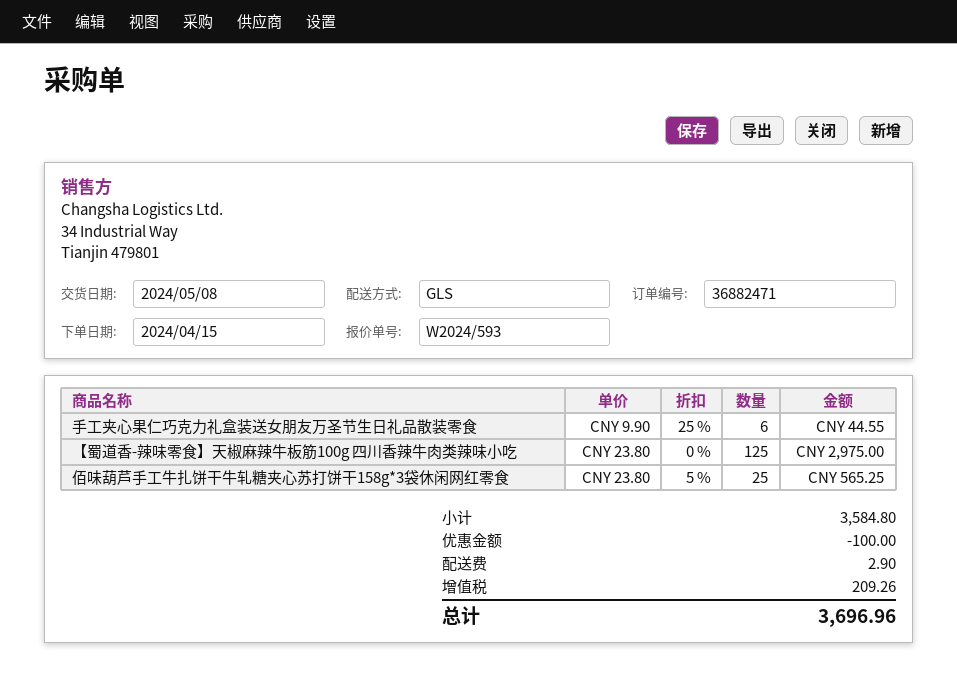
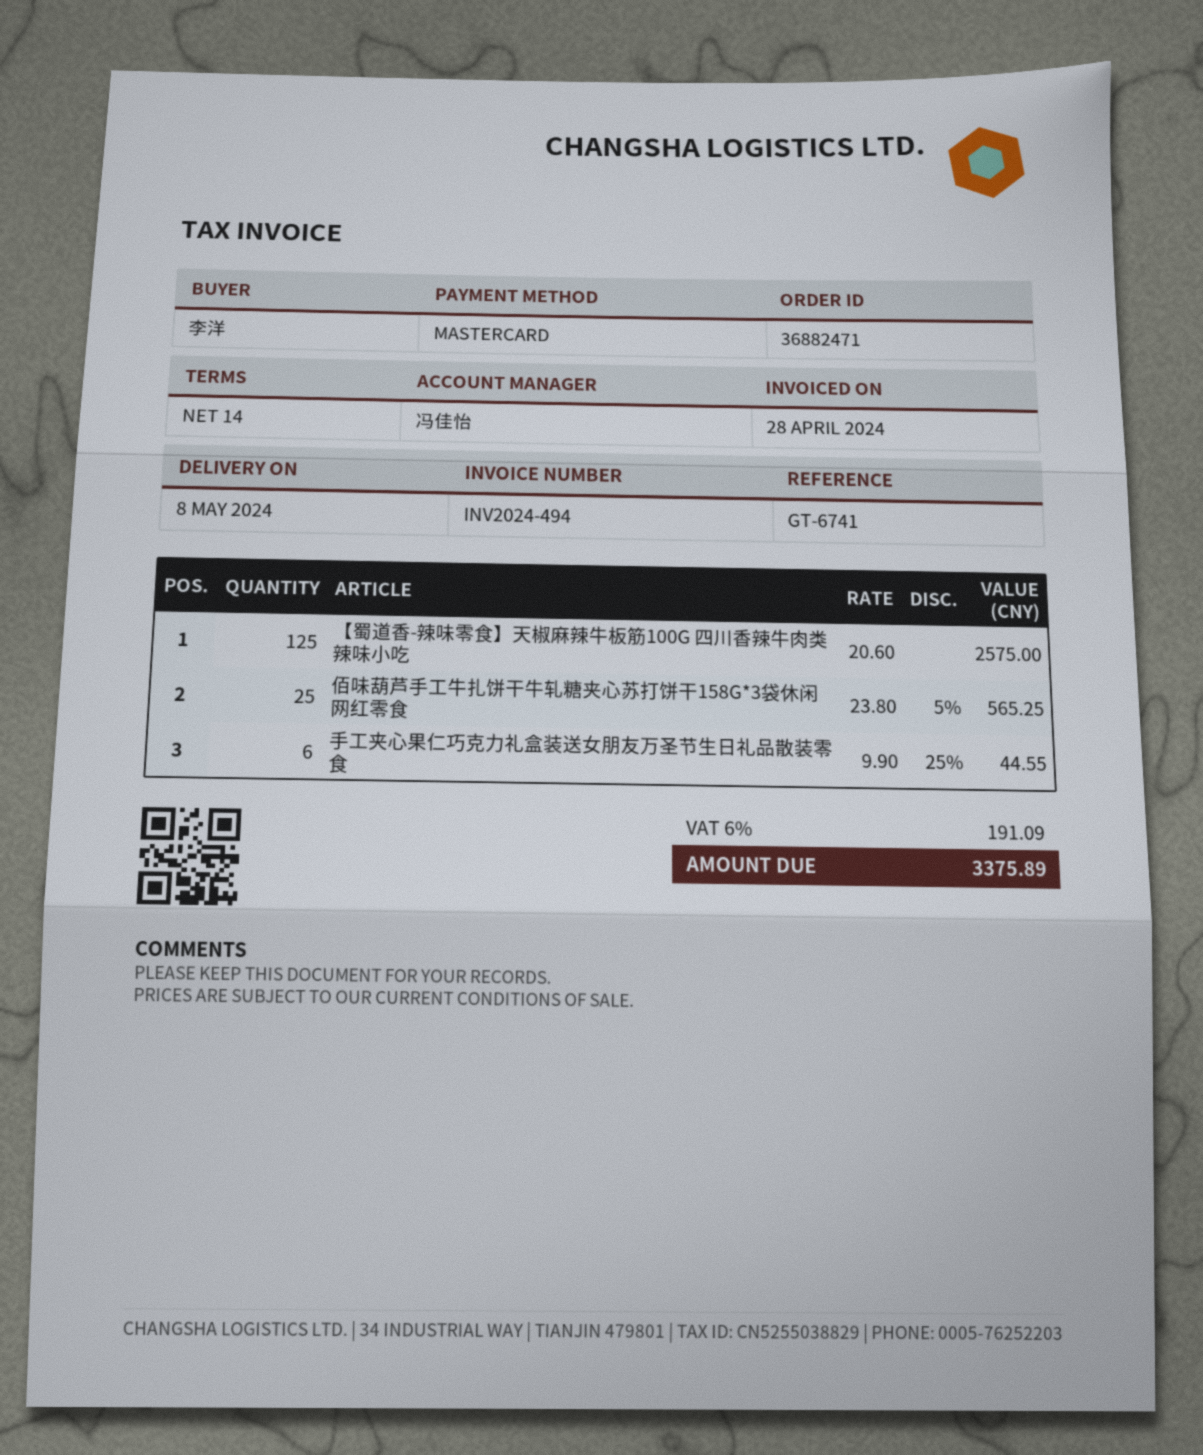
【蜀道香-辣味零食】天椒麻辣牛板筋100g 四川香辣牛肉类辣味小吃: 125 x 23.80 = 2975.00 -> 125 x 20.60 = 2575.00
discount: 100.00 -> none
shipping: 2.90 -> none
tax: 209.26 -> 191.09
total: 3696.96 -> 3375.89

